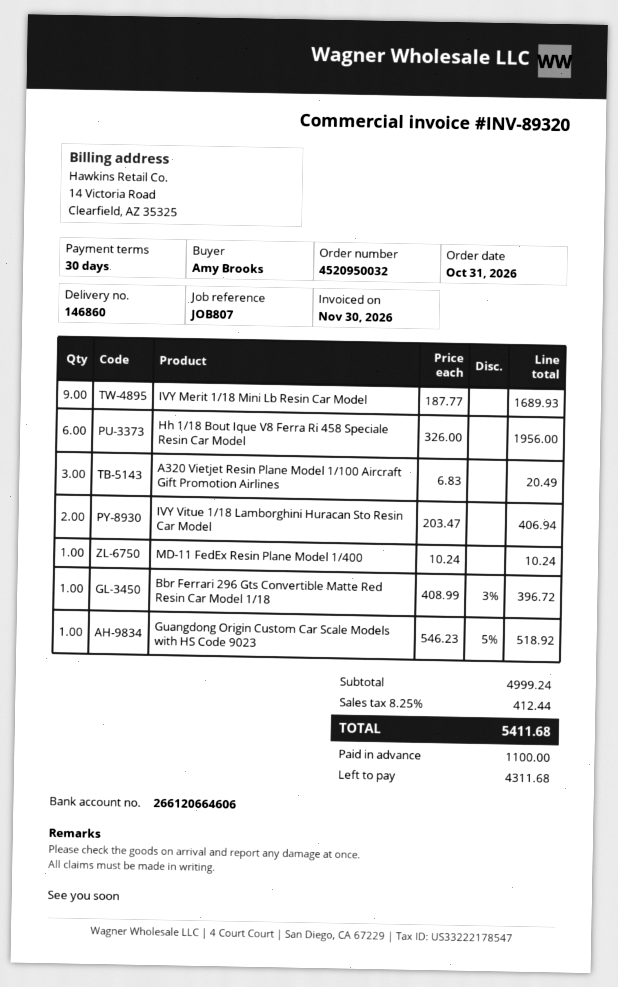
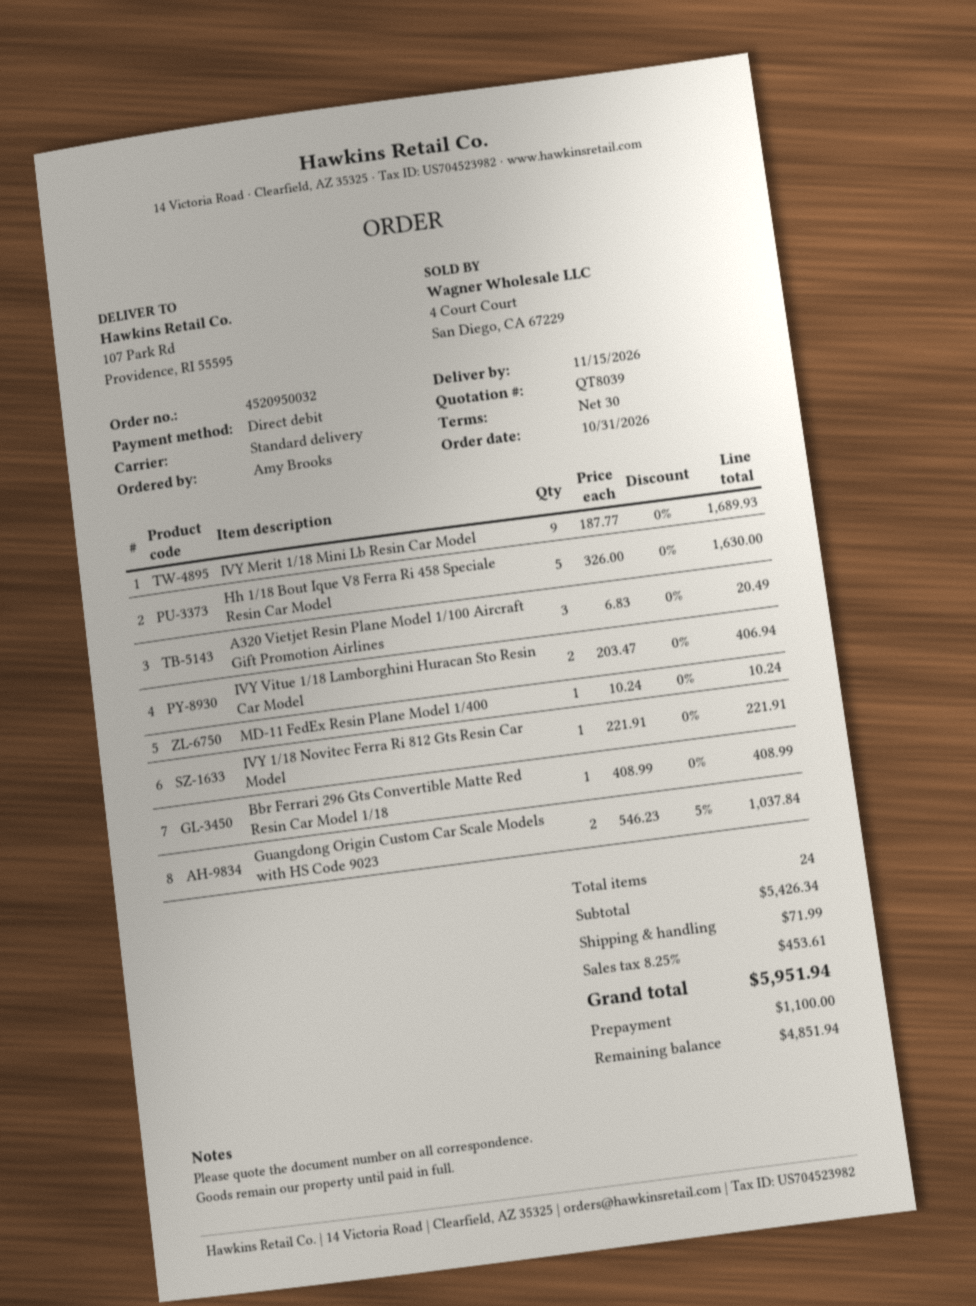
Hh 1/18 Bout Ique V8 Ferra Ri 458 Speciale Resin Car Model: 6 x 326.00 = 1956.00 -> 5 x 326.00 = 1630.00
Bbr Ferrari 296 Gts Convertible Matte Red Resin Car Model 1/18: 1 x 408.99 - 3% = 396.72 -> 1 x 408.99 = 408.99
Guangdong Origin Custom Car Scale Models with HS Code 9023: 1 x 546.23 - 5% = 518.92 -> 2 x 546.23 - 5% = 1037.84
IVY 1/18 Novitec Ferra Ri 812 Gts Resin Car Model: none -> 1 x 221.91 = 221.91
subtotal: 4999.24 -> 5426.34
shipping: none -> 71.99
tax: 8.25% = 412.44 -> 8.25% = 453.61
total: 5411.68 -> 5951.94
balance: 4311.68 -> 4851.94

